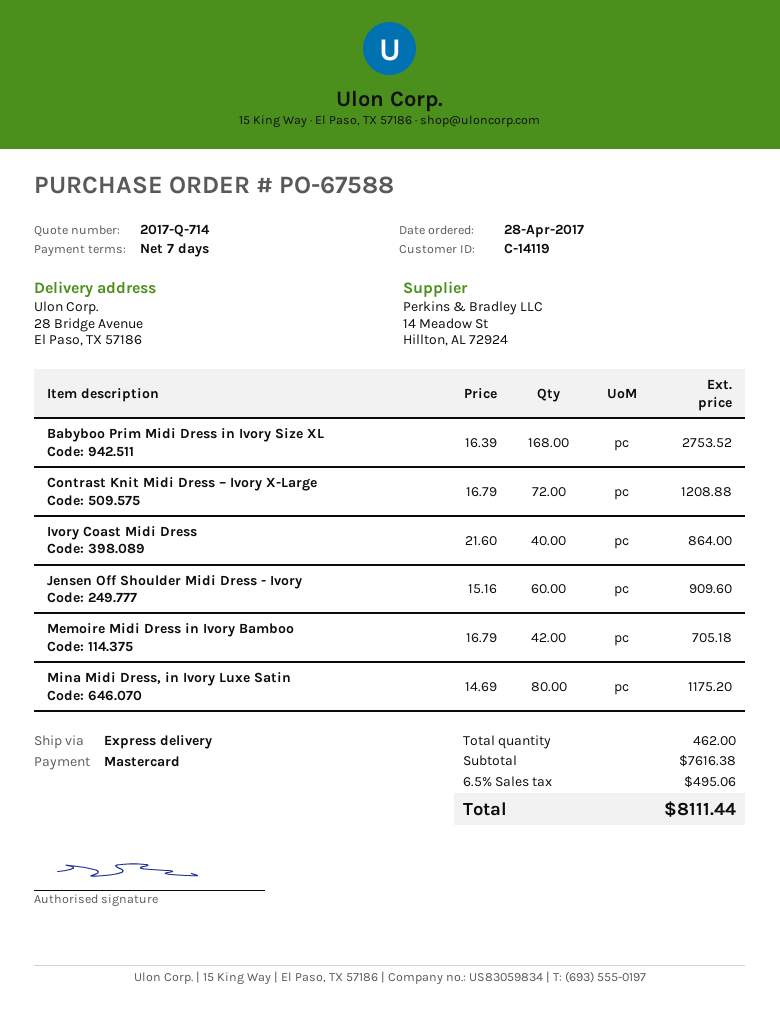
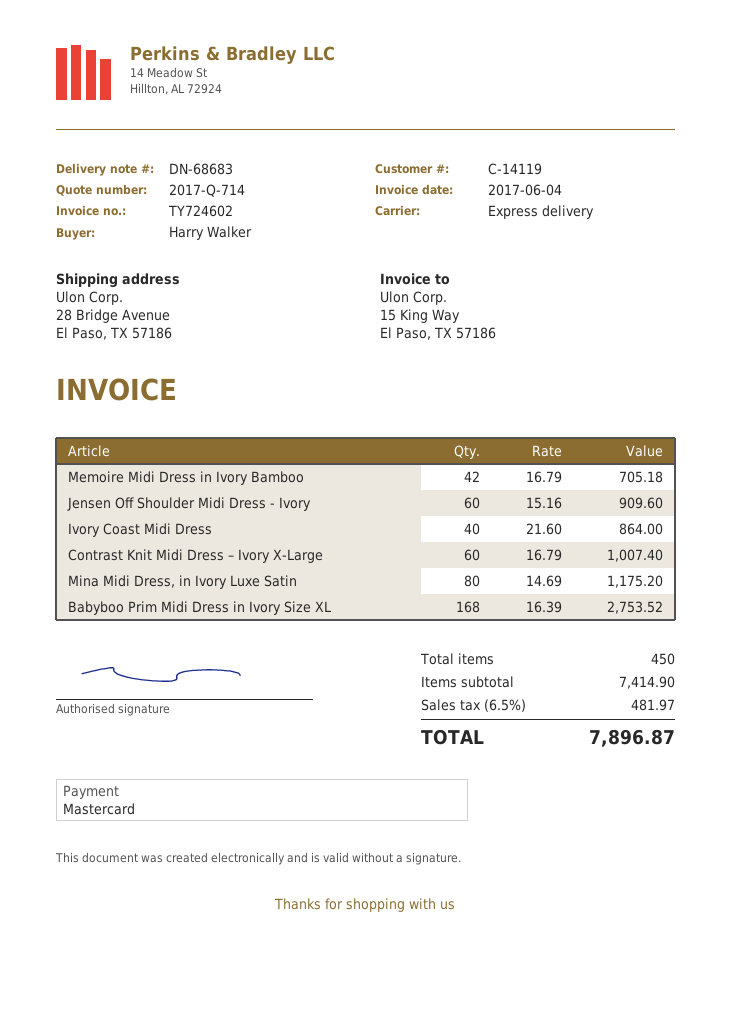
Contrast Knit Midi Dress – Ivory X-Large: 72 x 16.79 = 1208.88 -> 60 x 16.79 = 1007.40
total quantity: 462 -> 450
subtotal: 7616.38 -> 7414.90
tax: 6.5% = 495.06 -> 6.5% = 481.97
total: 8111.44 -> 7896.87

